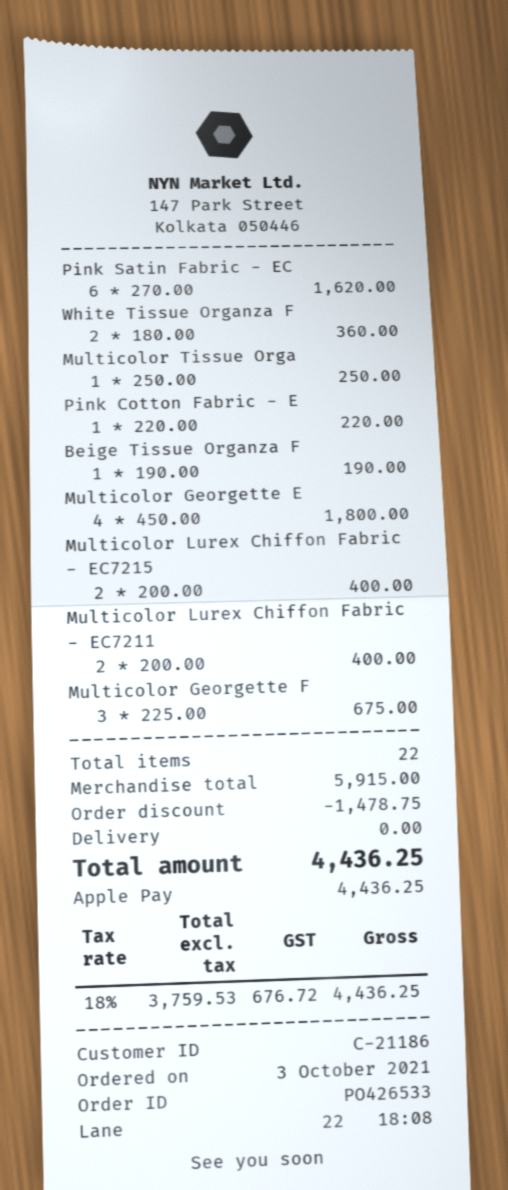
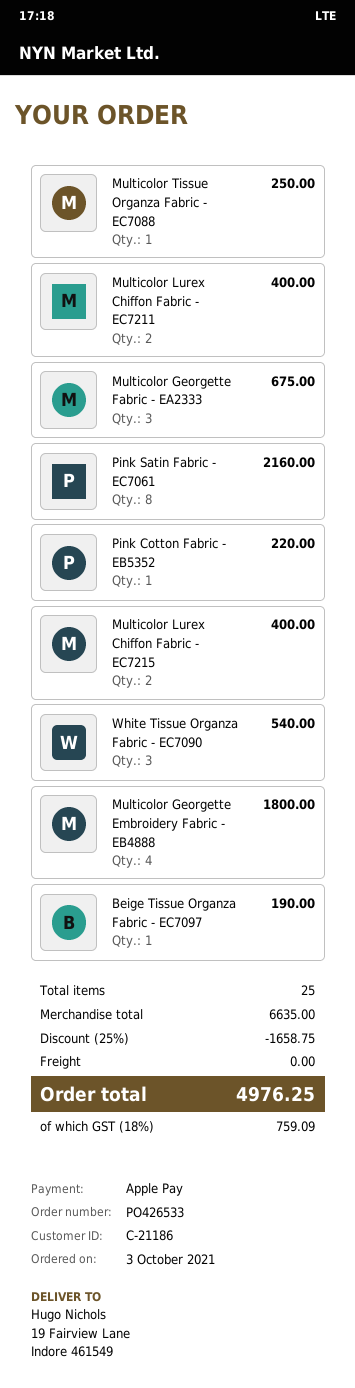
Pink Satin Fabric - EC: 6 for 1620.00 -> 8 for 2160.00
White Tissue Organza F: 2 for 360.00 -> 3 for 540.00
total quantity: 22 -> 25
subtotal: 5915.00 -> 6635.00
discount: 1478.75 -> 1658.75
tax: 18% = 676.72 -> 18% = 759.09
total: 4436.25 -> 4976.25

